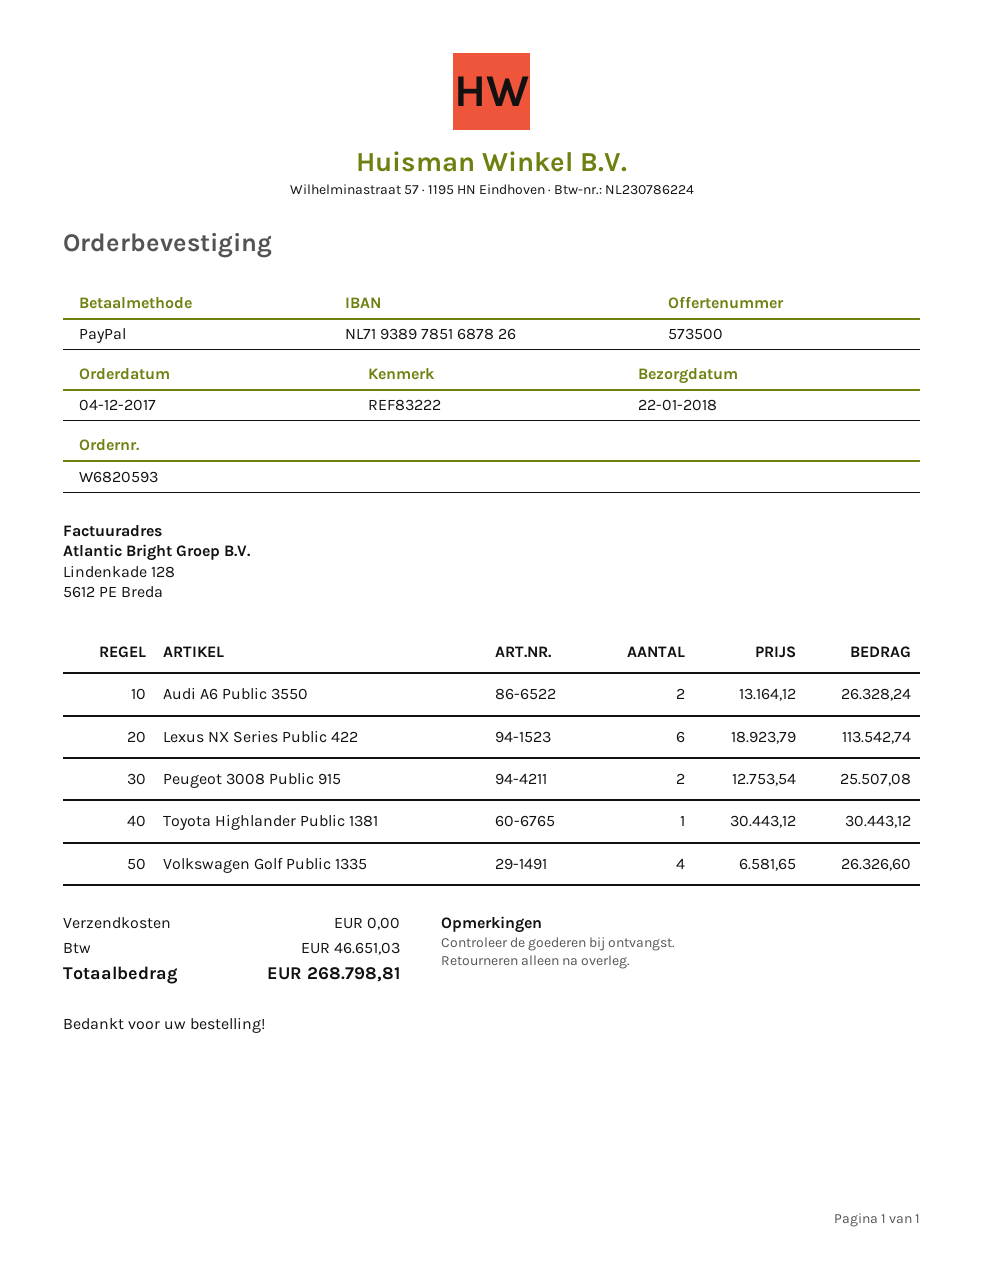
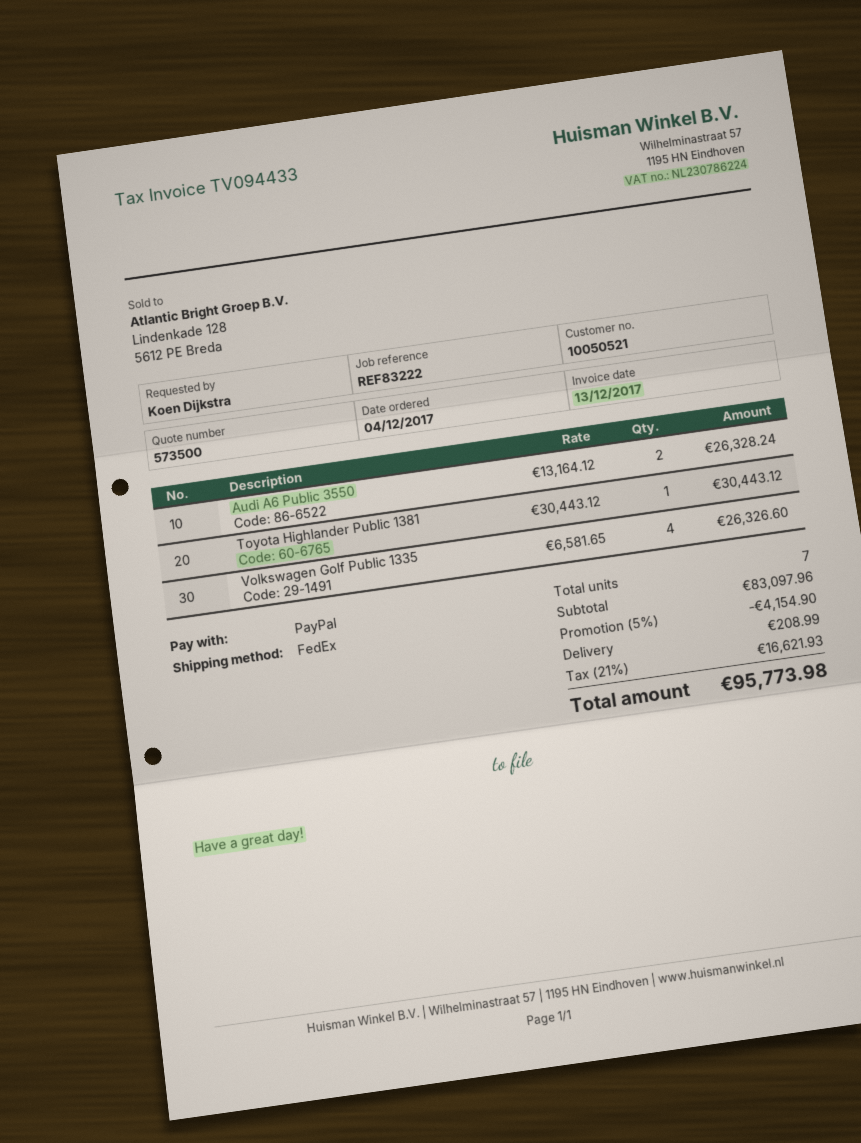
Lexus NX Series Public 422: 6 x 18923.79 = 113542.74 -> none
Peugeot 3008 Public 915: 2 x 12753.54 = 25507.08 -> none
discount: none -> 5% = 4154.90
shipping: 0.00 -> 208.99
tax: 46651.03 -> 16621.93
total: 268798.81 -> 95773.98

